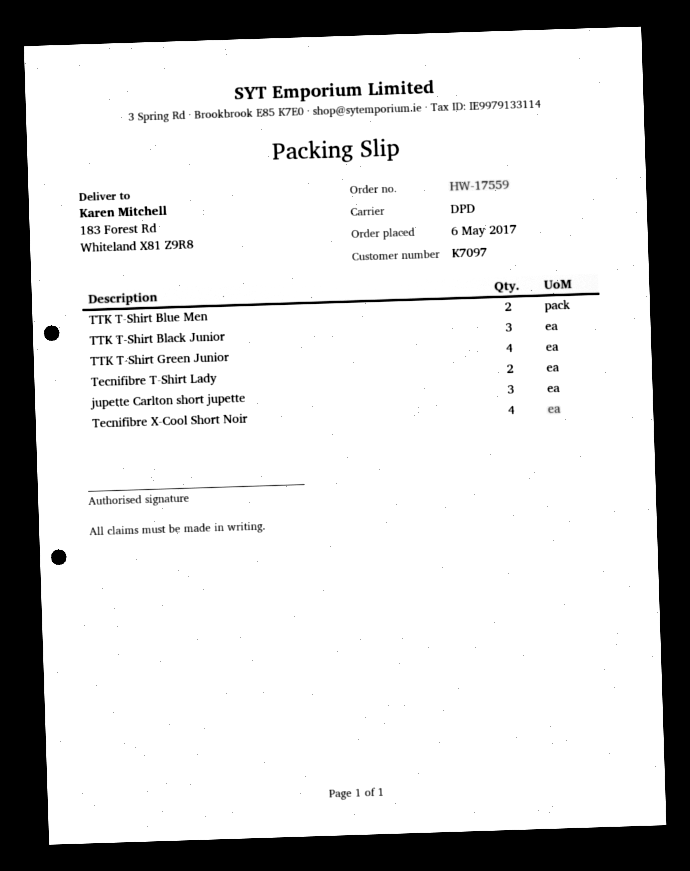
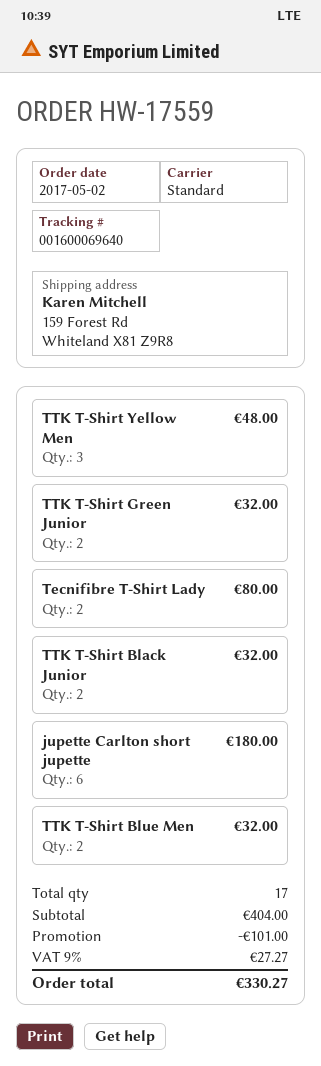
order date: 2017-05-06 -> 2017-05-02
shipping method: DPD -> standard
ship to: 183 Forest Rd, Whiteland X81 Z9R8 -> 159 Forest Rd, Whiteland X81 Z9R8
TTK T-Shirt Black Junior: 3 -> 2
TTK T-Shirt Green Junior: 4 -> 2
jupette Carlton short jupette: 3 -> 6
Tecnifibre X-Cool Short Noir: 4 -> none
TTK T-Shirt Yellow Men: none -> 3

